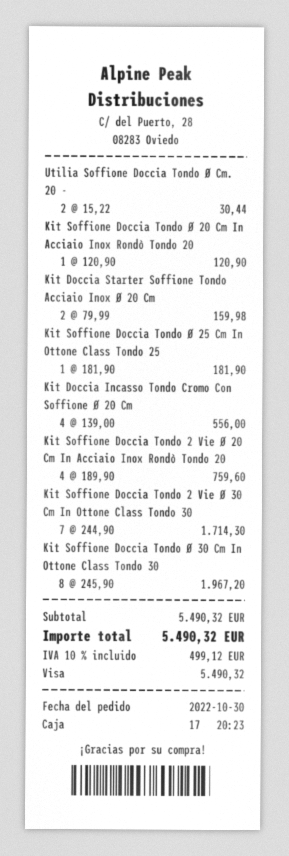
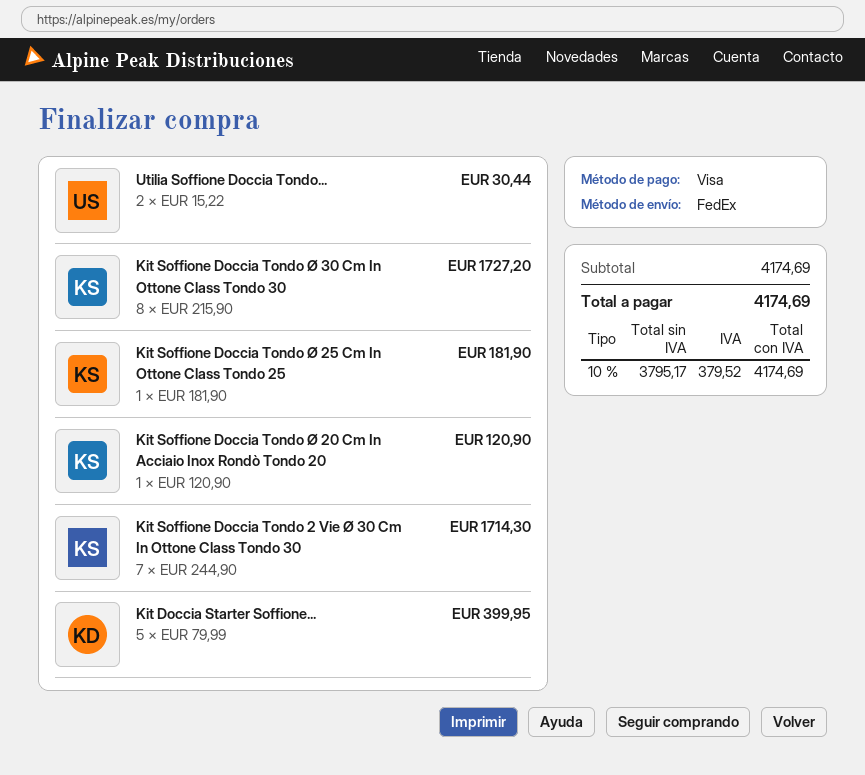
Kit Doccia Starter Soffione Tondo Acciaio Inox Ø 20 Cm: 2 x 79.99 = 159.98 -> 5 x 79.99 = 399.95
Kit Doccia Incasso Tondo Cromo Con Soffione Ø 20 Cm: 4 x 139.00 = 556.00 -> none
Kit Soffione Doccia Tondo 2 Vie Ø 20 Cm In Acciaio Inox Rondò Tondo 20: 4 x 189.90 = 759.60 -> none
Kit Soffione Doccia Tondo Ø 30 Cm In Ottone Class Tondo 30: 8 x 245.90 = 1967.20 -> 8 x 215.90 = 1727.20
subtotal: 5490.32 -> 4174.69
tax: 10% = 499.12 -> 10% = 379.52
total: 5490.32 -> 4174.69

